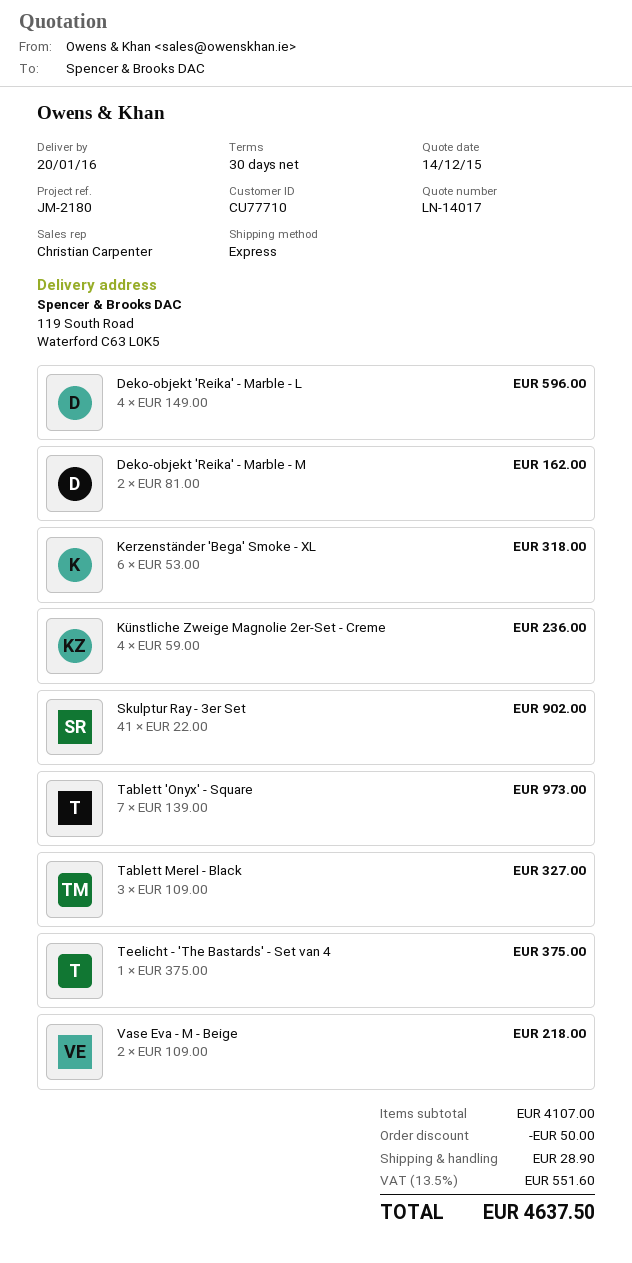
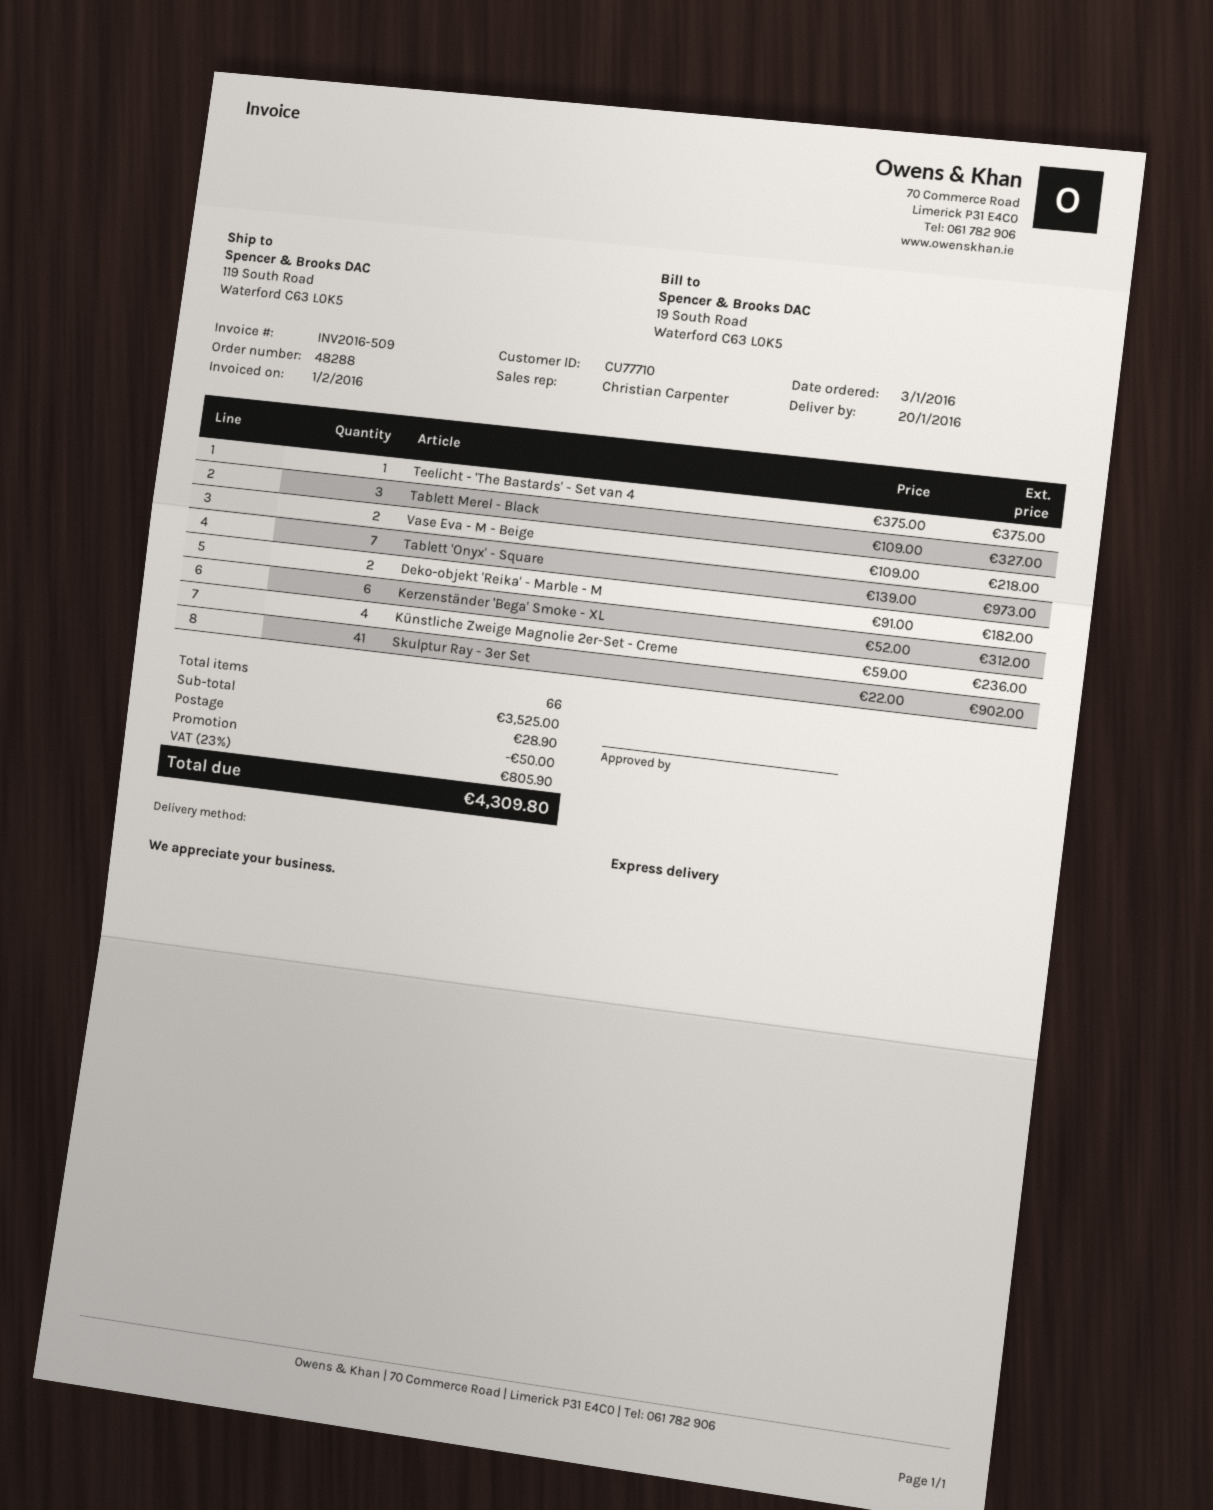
Deko-objekt 'Reika' - Marble - L: 4 x 149.00 = 596.00 -> none
Deko-objekt 'Reika' - Marble - M: 2 x 81.00 = 162.00 -> 2 x 91.00 = 182.00
Kerzenständer 'Bega' Smoke - XL: 6 x 53.00 = 318.00 -> 6 x 52.00 = 312.00
subtotal: 4107.00 -> 3525.00
tax: 13.5% = 551.60 -> 23% = 805.90
total: 4637.50 -> 4309.80

